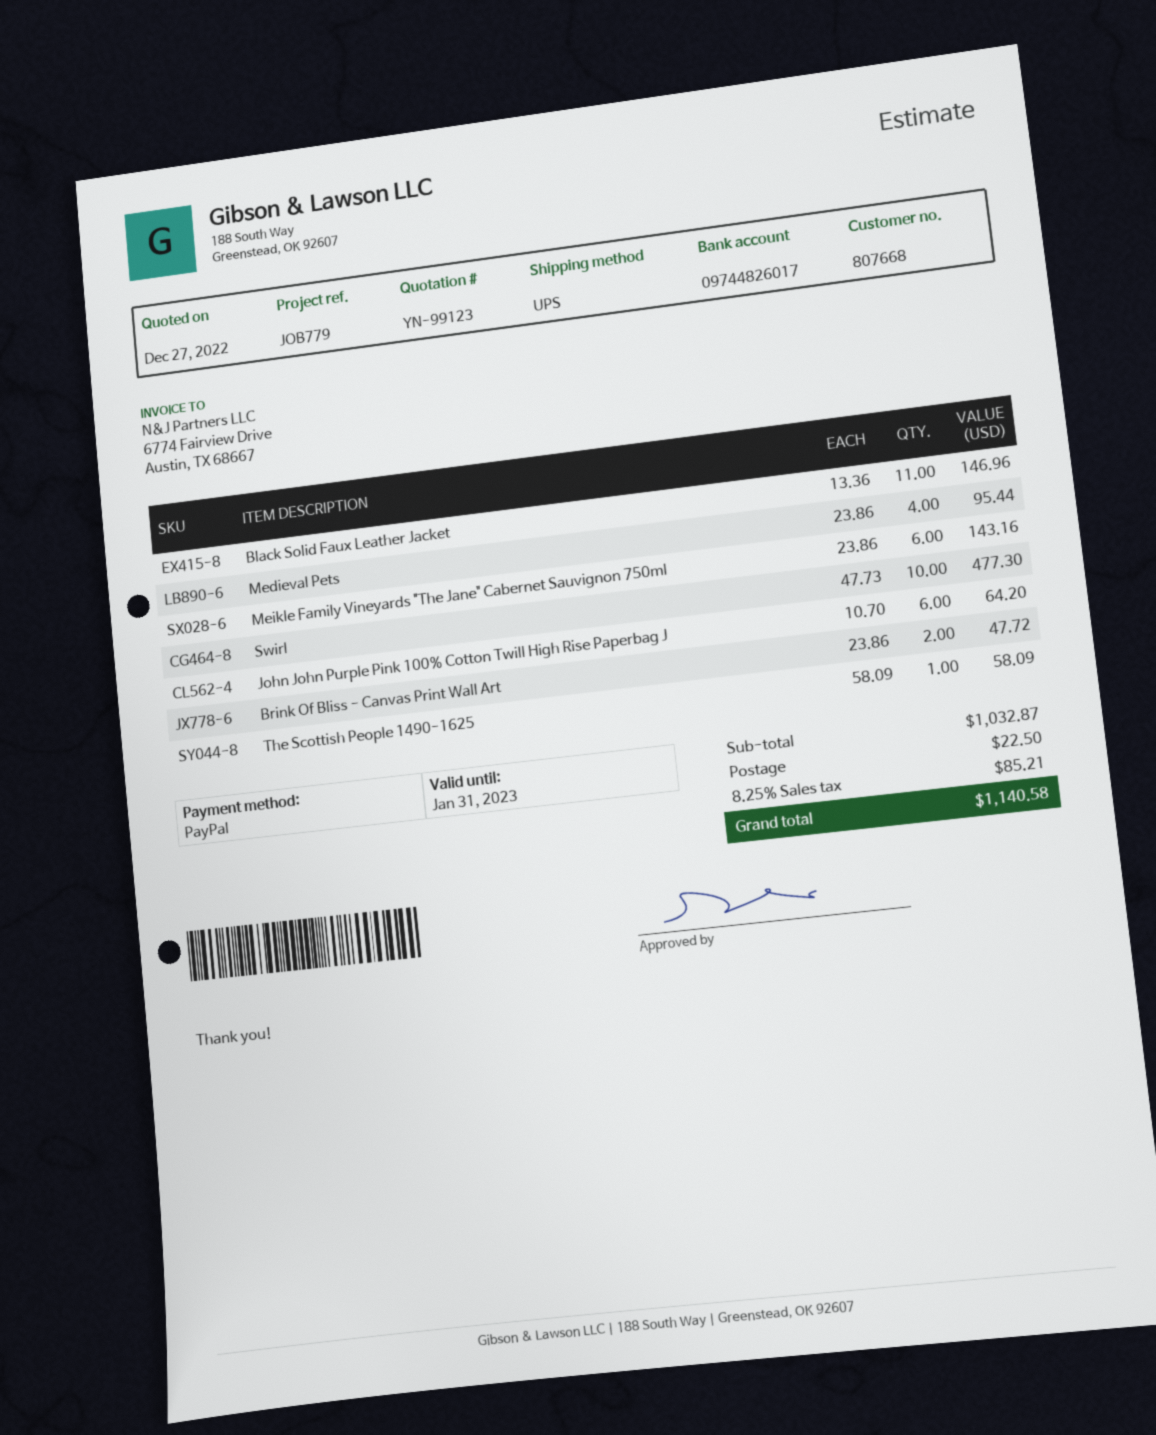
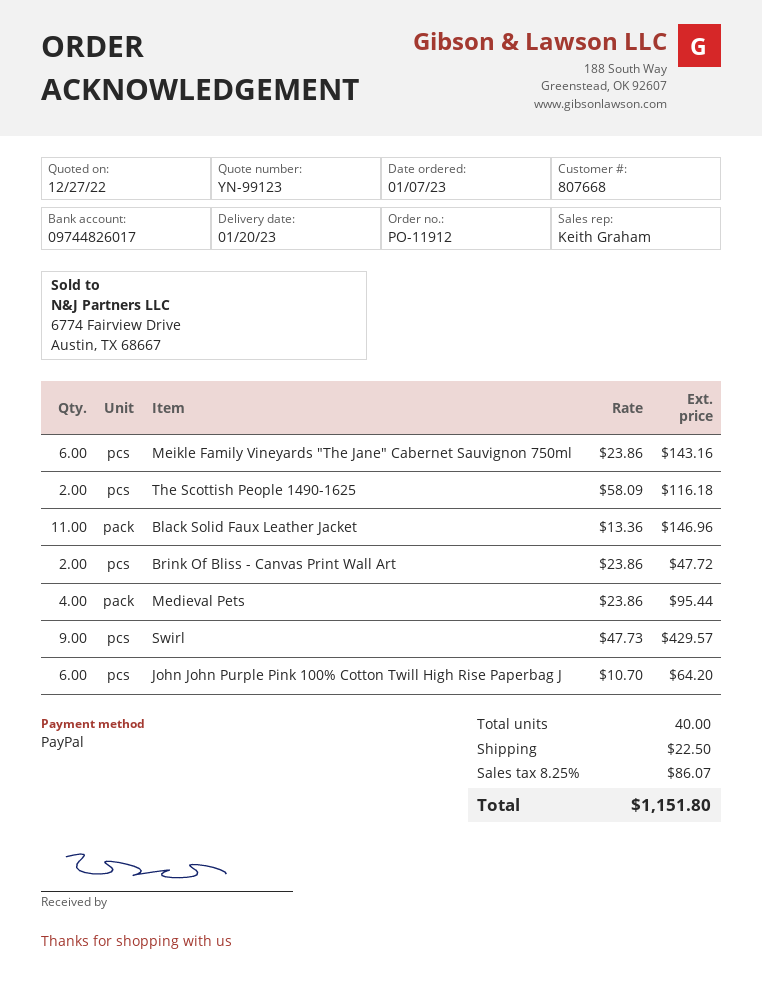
Swirl: 10 x 47.73 = 477.30 -> 9 x 47.73 = 429.57
The Scottish People 1490-1625: 1 x 58.09 = 58.09 -> 2 x 58.09 = 116.18
tax: 8.25% = 85.21 -> 8.25% = 86.07
total: 1140.58 -> 1151.80

